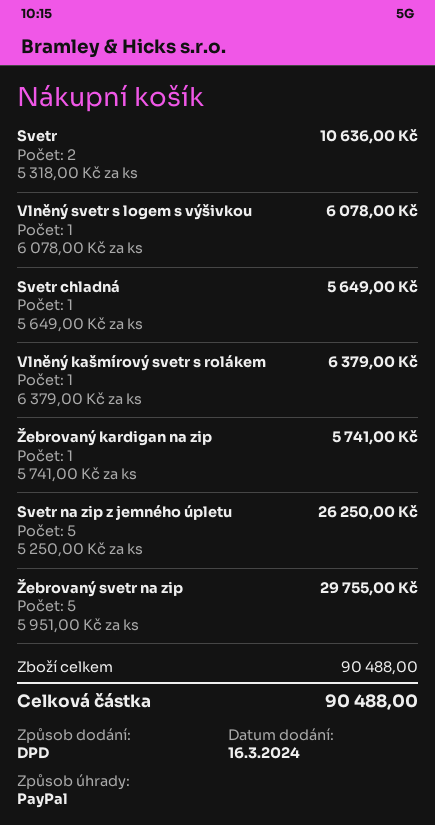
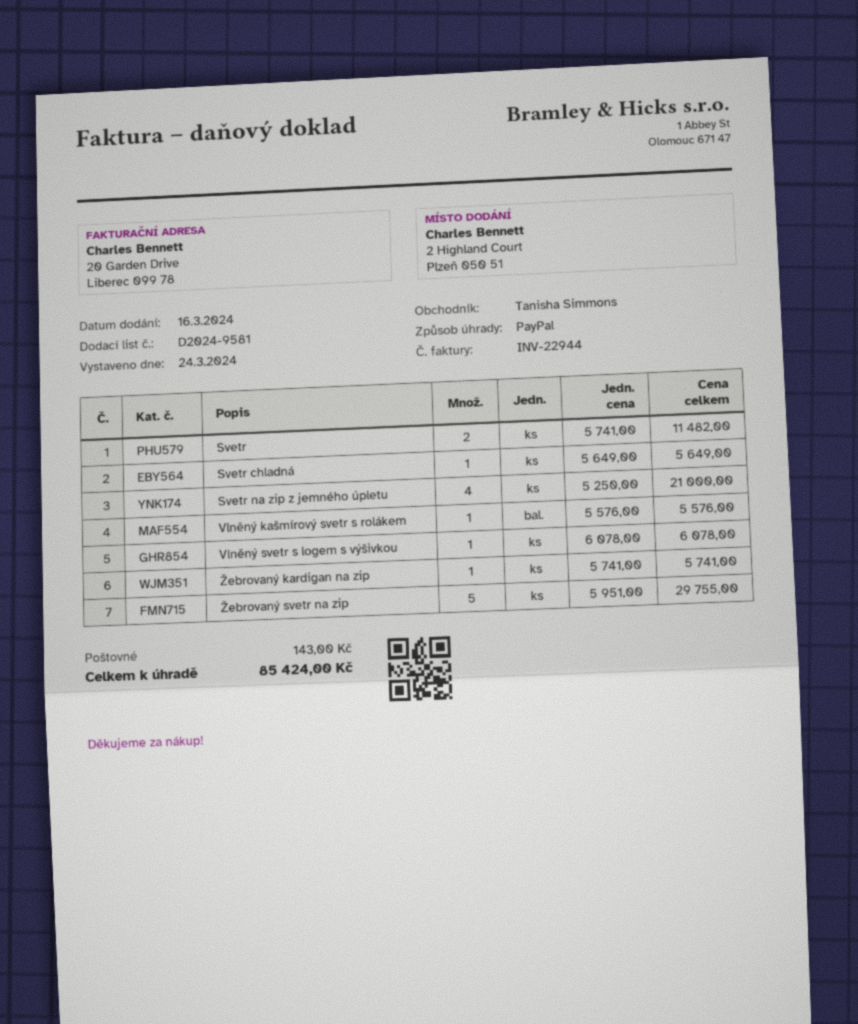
Svetr: 2 x 5318.00 = 10636.00 -> 2 x 5741.00 = 11482.00
Vlněný kašmírový svetr s rolákem: 1 x 6379.00 = 6379.00 -> 1 x 5576.00 = 5576.00
Svetr na zip z jemného úpletu: 5 x 5250.00 = 26250.00 -> 4 x 5250.00 = 21000.00
shipping: none -> 143.00
total: 90488.00 -> 85424.00

